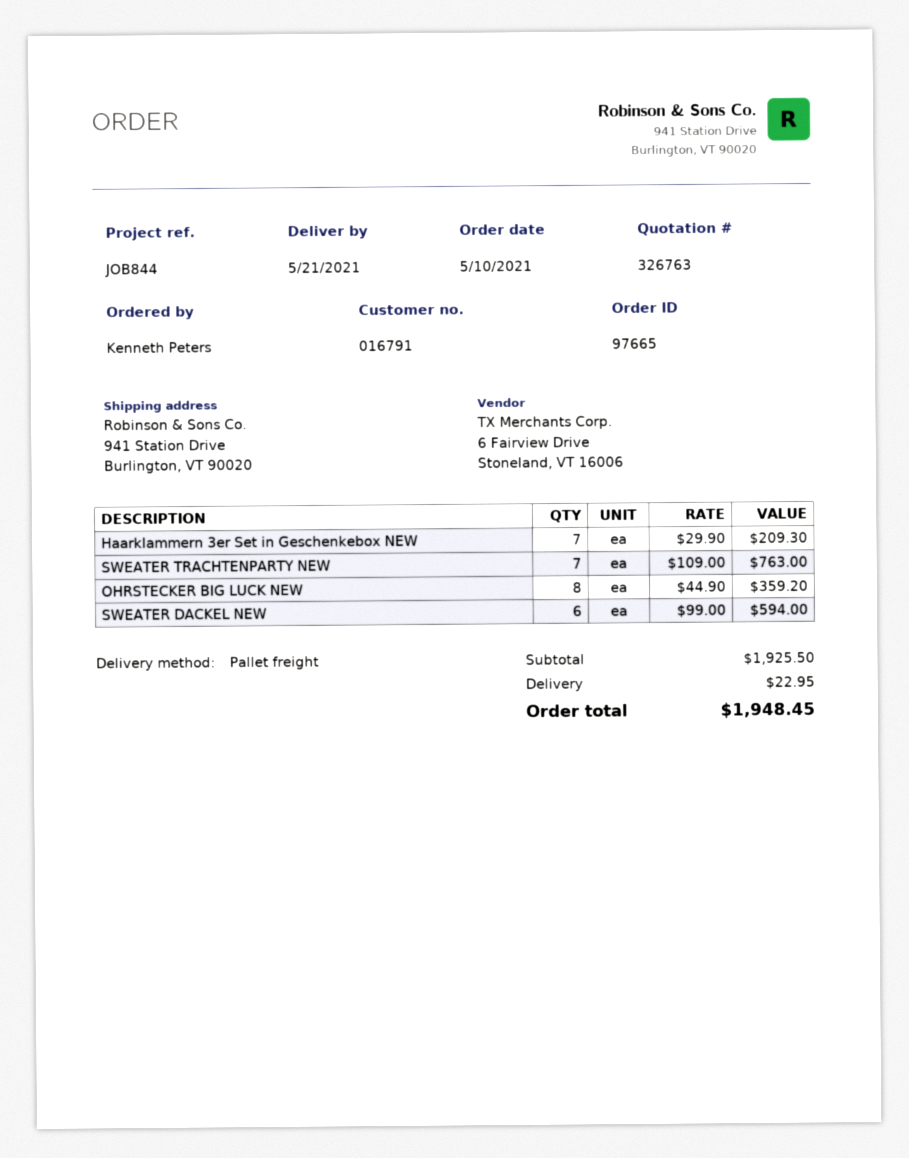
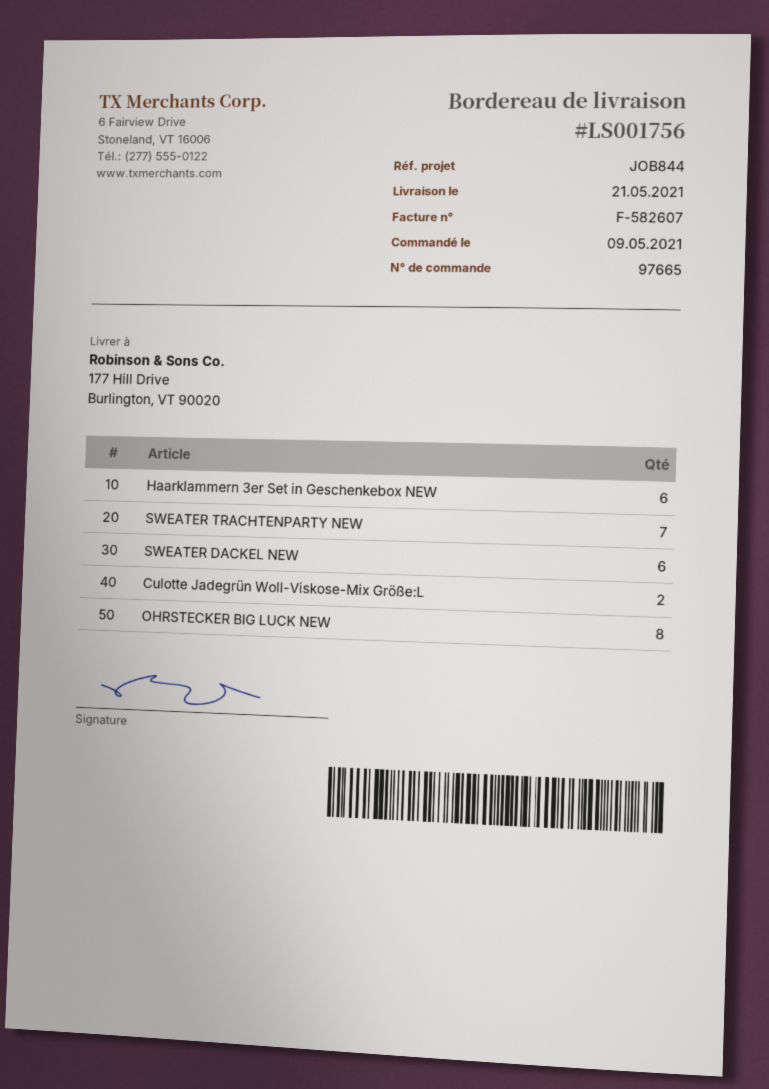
order date: 2021-05-10 -> 2021-05-09
ship to: 941 Station Drive, Burlington, VT 90020 -> 177 Hill Drive, Burlington, VT 90020
Haarklammern 3er Set in Geschenkebox NEW: 7 -> 6
Culotte Jadegrün Woll-Viskose-Mix Größe:L: none -> 2

